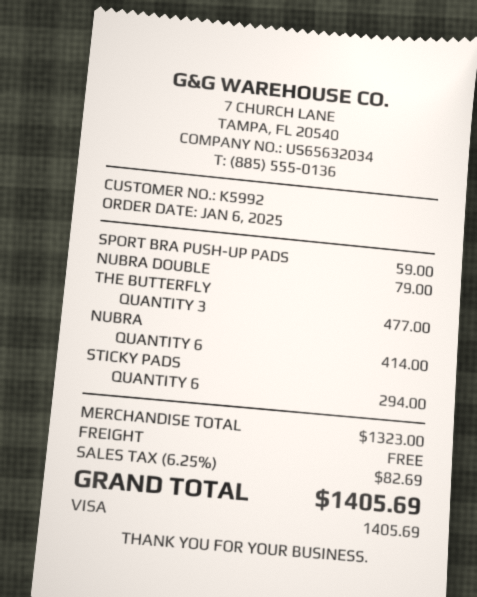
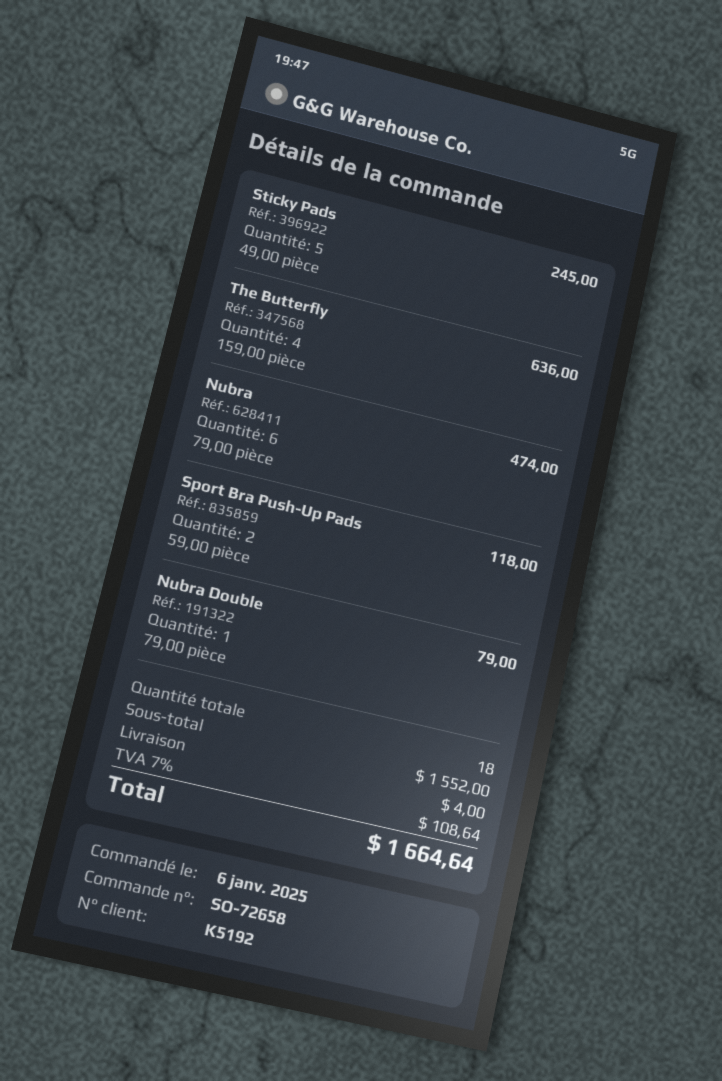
customer number: K5992 -> K5192
SPORT BRA PUSH-UP PADS: 1 for 59.00 -> 2 for 118.00
THE BUTTERFLY: 3 for 477.00 -> 4 for 636.00
NUBRA: 6 for 414.00 -> 6 for 474.00
STICKY PADS: 6 for 294.00 -> 5 for 245.00
subtotal: 1323.00 -> 1552.00
shipping: 0.00 -> 4.00
tax: 6.25% = 82.69 -> 7% = 108.64
total: 1405.69 -> 1664.64

